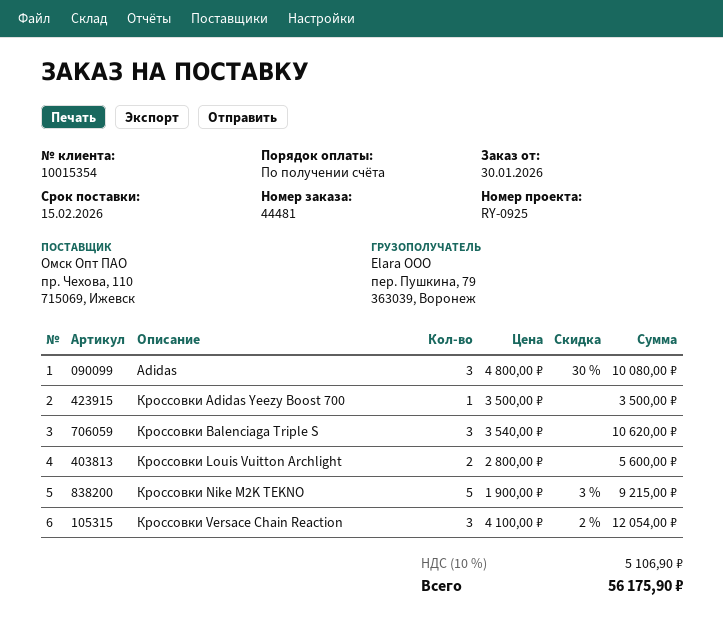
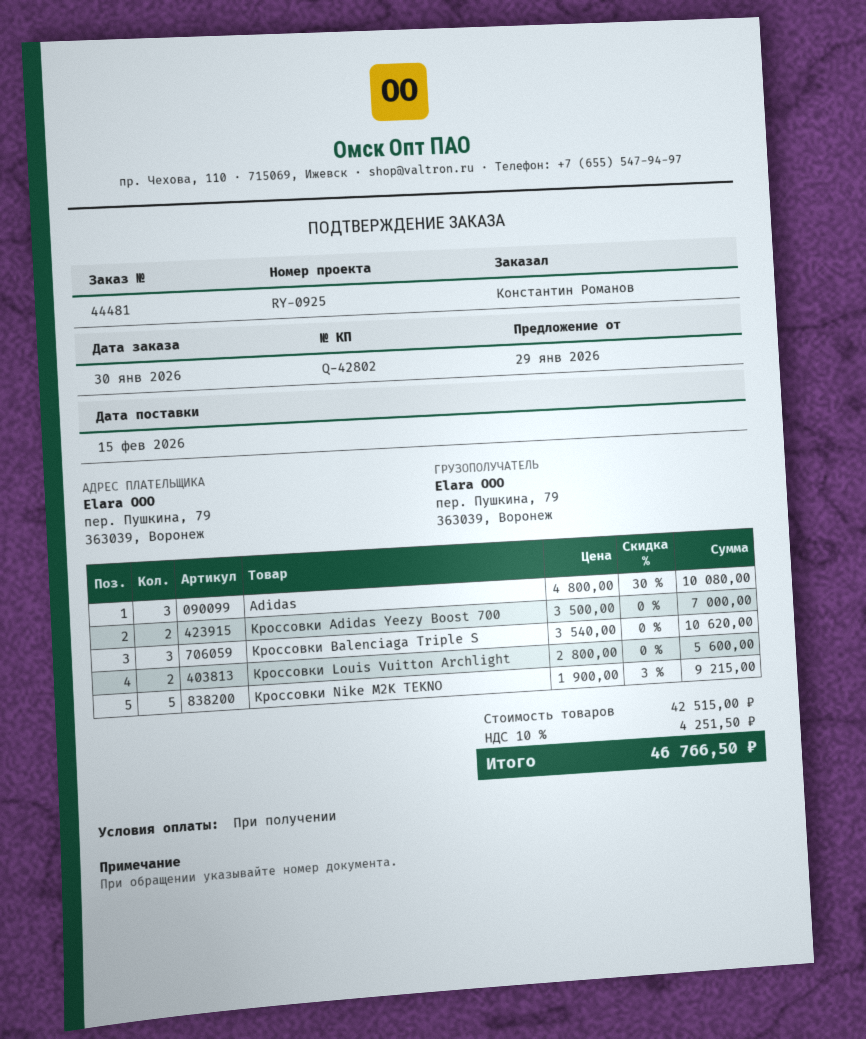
Кроссовки Adidas Yeezy Boost 700: 1 x 3500.00 = 3500.00 -> 2 x 3500.00 = 7000.00
Кроссовки Versace Chain Reaction: 3 x 4100.00 - 2% = 12054.00 -> none
tax: 10% = 5106.90 -> 10% = 4251.50
total: 56175.90 -> 46766.50

